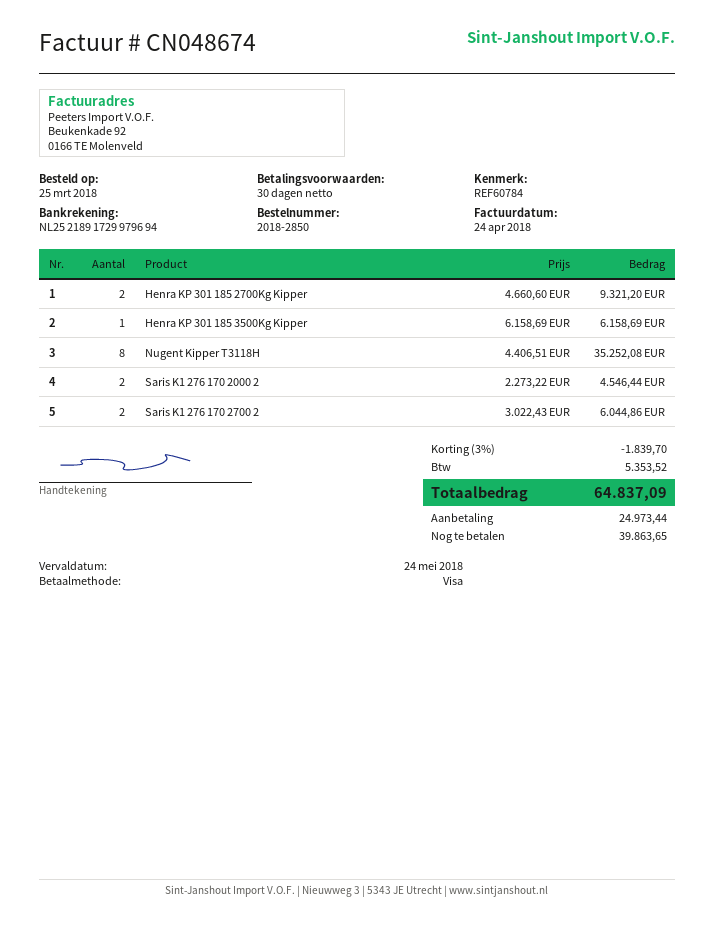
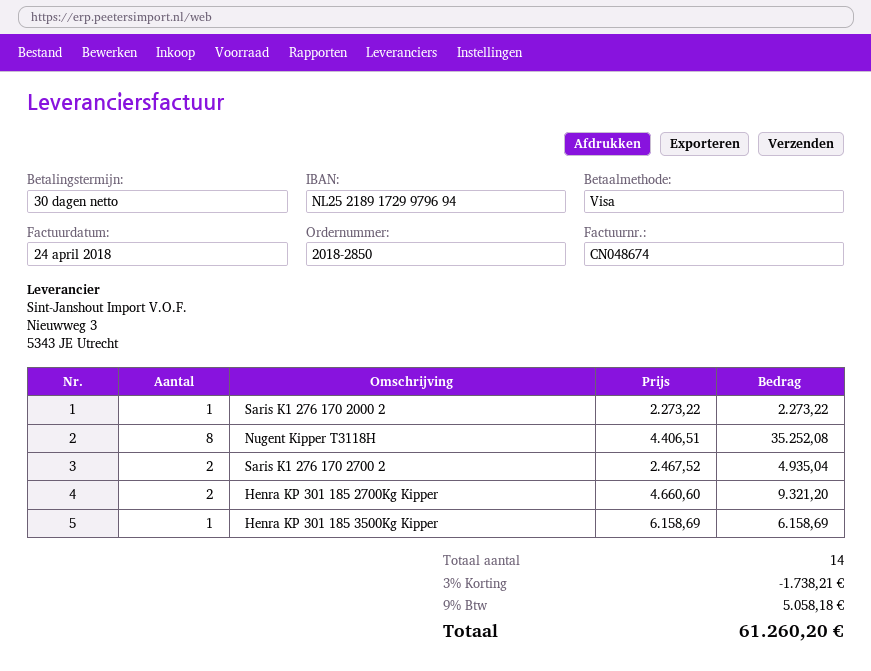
Saris K1 276 170 2000 2: 2 x 2273.22 = 4546.44 -> 1 x 2273.22 = 2273.22
Saris K1 276 170 2700 2: 2 x 3022.43 = 6044.86 -> 2 x 2467.52 = 4935.04
discount: 3% = 1839.70 -> 3% = 1738.21
tax: 5353.52 -> 5058.18
total: 64837.09 -> 61260.20

